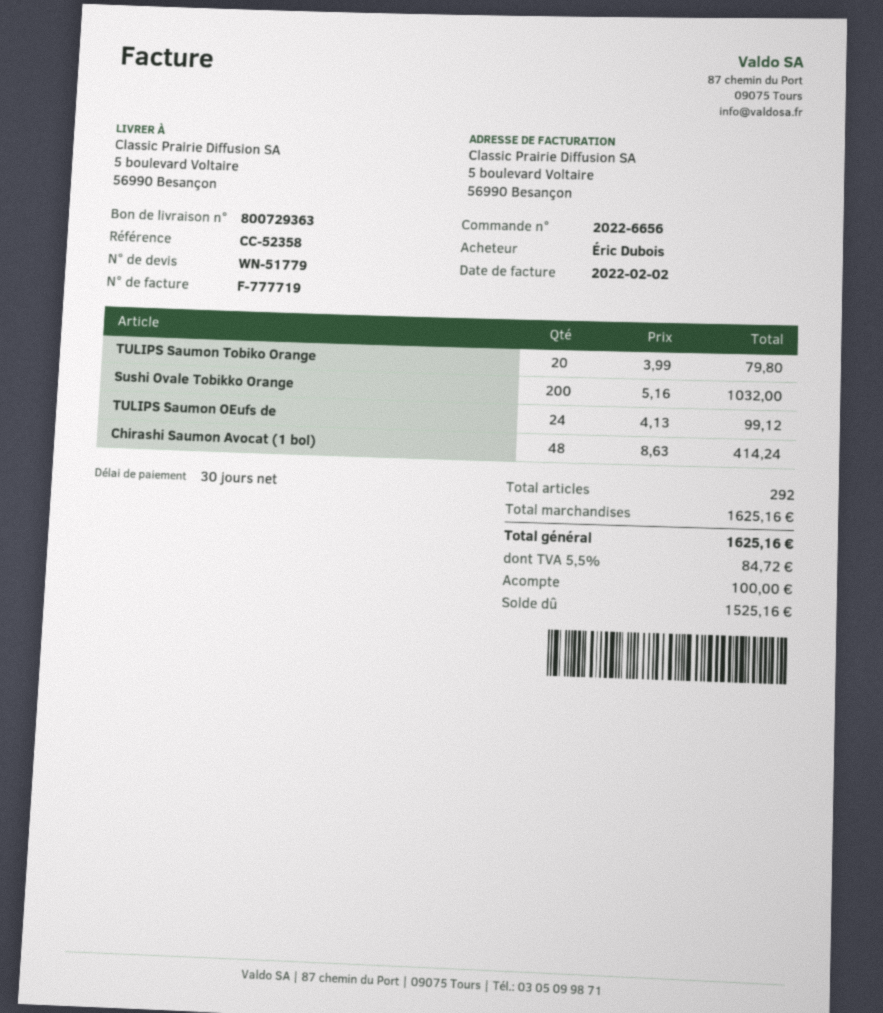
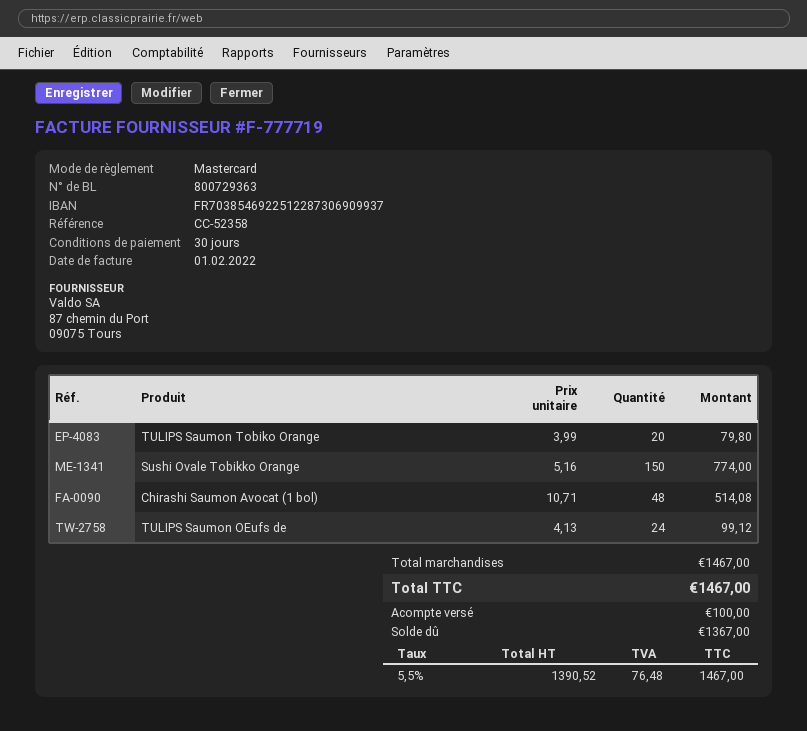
invoice date: 2022-02-02 -> 2022-02-01
Sushi Ovale Tobikko Orange: 200 x 5.16 = 1032.00 -> 150 x 5.16 = 774.00
Chirashi Saumon Avocat (1 bol): 48 x 8.63 = 414.24 -> 48 x 10.71 = 514.08
subtotal: 1625.16 -> 1467.00
tax: 5.5% = 84.72 -> 5.5% = 76.48
total: 1625.16 -> 1467.00
balance: 1525.16 -> 1367.00

